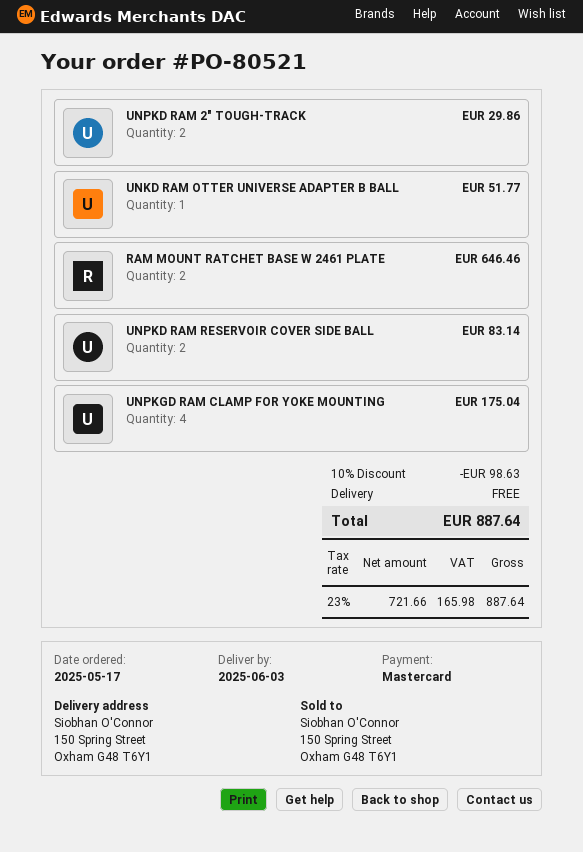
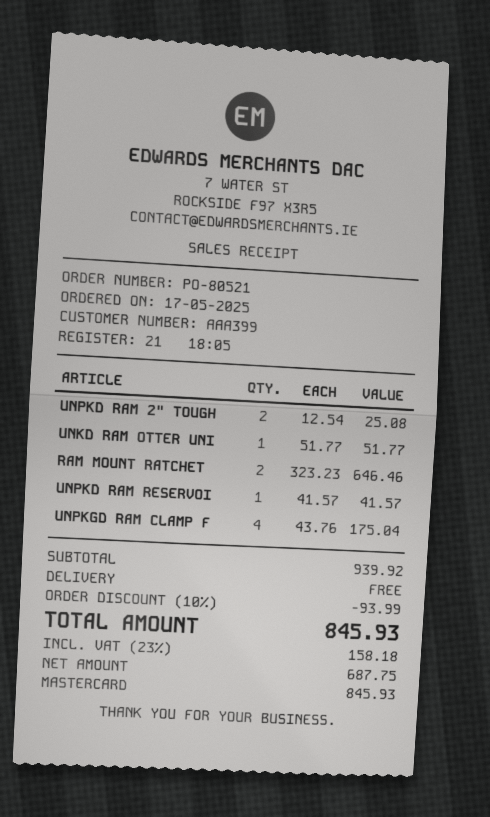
UNPKD RAM 2" TOUGH-TRACK: 2 for 29.86 -> 2 for 25.08
UNPKD RAM RESERVOIR COVER SIDE BALL: 2 for 83.14 -> 1 for 41.57
discount: 10% = 98.63 -> 10% = 93.99
net: 721.66 -> 687.75
tax: 23% = 165.98 -> 23% = 158.18
total: 887.64 -> 845.93

